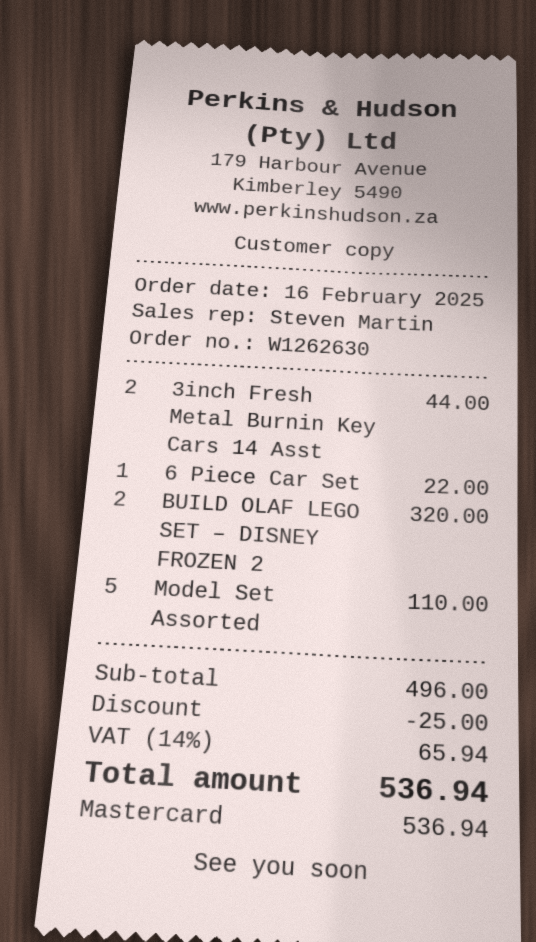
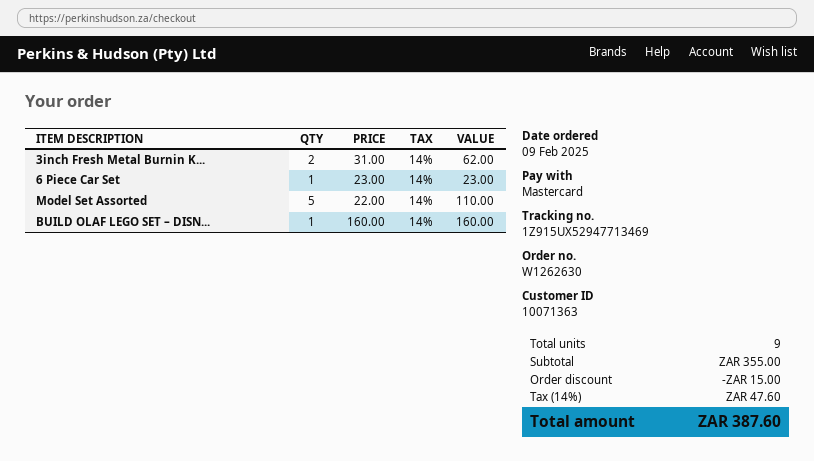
order date: 2025-02-16 -> 2025-02-09
3inch Fresh Metal Burnin Key Cars 14 Asst: 2 for 44.00 -> 2 for 62.00
6 Piece Car Set: 1 for 22.00 -> 1 for 23.00
BUILD OLAF LEGO SET – DISNEY FROZEN 2: 2 for 320.00 -> 1 for 160.00
subtotal: 496.00 -> 355.00
discount: 25.00 -> 15.00
tax: 14% = 65.94 -> 14% = 47.60
total: 536.94 -> 387.60

